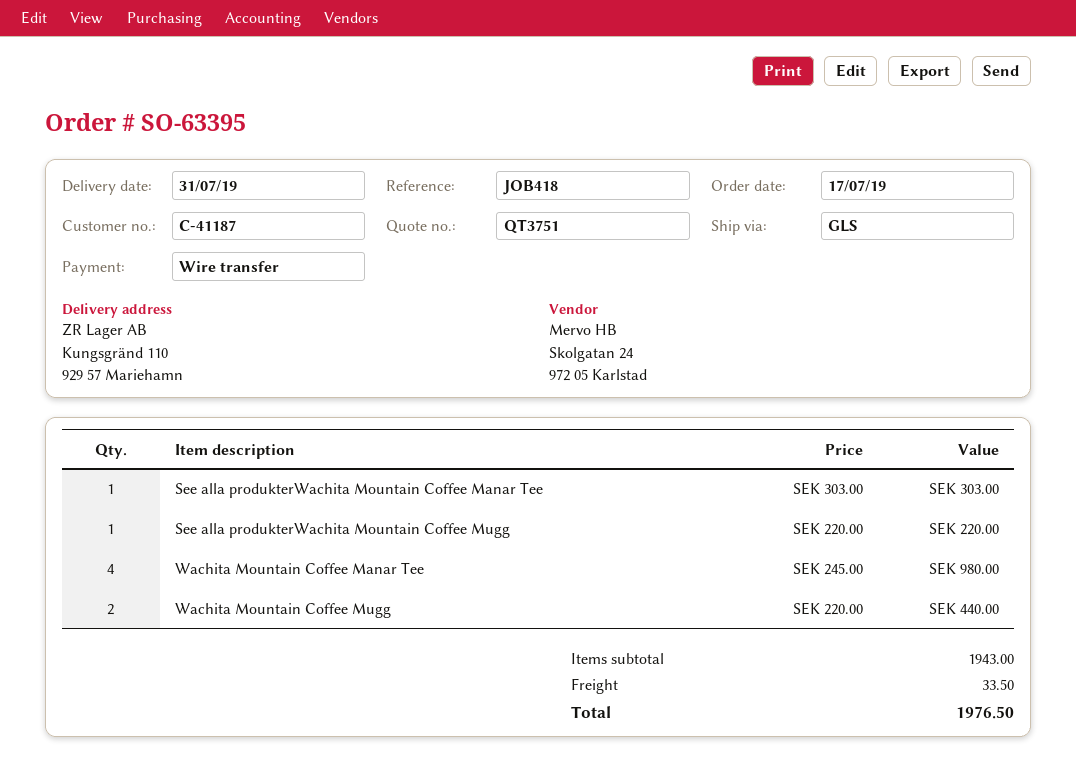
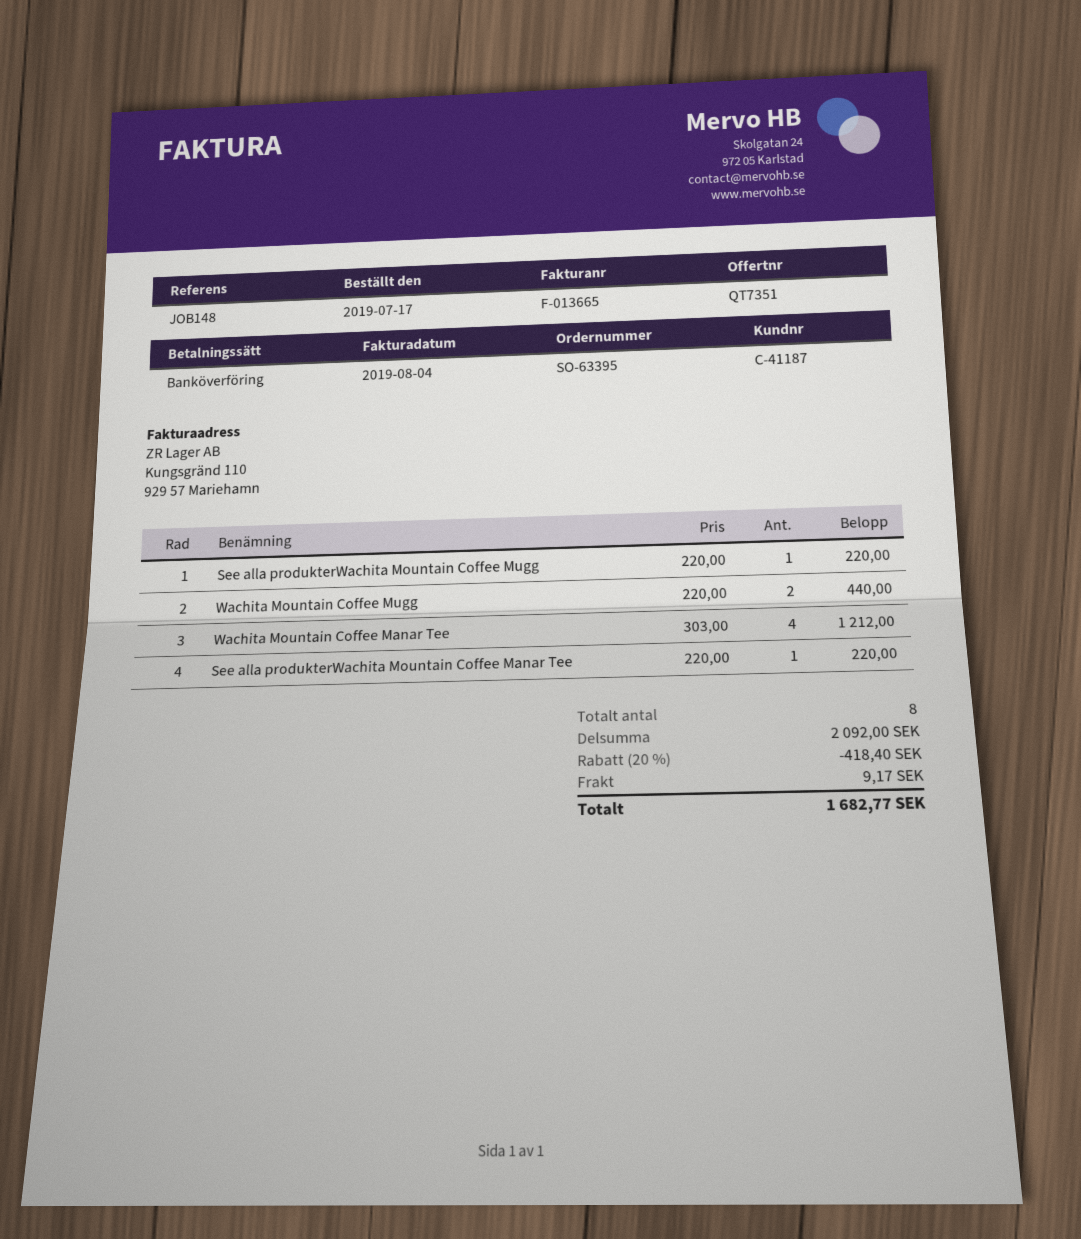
quote number: QT3751 -> QT7351
reference: JOB418 -> JOB148
See alla produkterWachita Mountain Coffee Manar Tee: 1 x 303.00 = 303.00 -> 1 x 220.00 = 220.00
Wachita Mountain Coffee Manar Tee: 4 x 245.00 = 980.00 -> 4 x 303.00 = 1212.00
subtotal: 1943.00 -> 2092.00
discount: none -> 20% = 418.40
shipping: 33.50 -> 9.17
total: 1976.50 -> 1682.77

